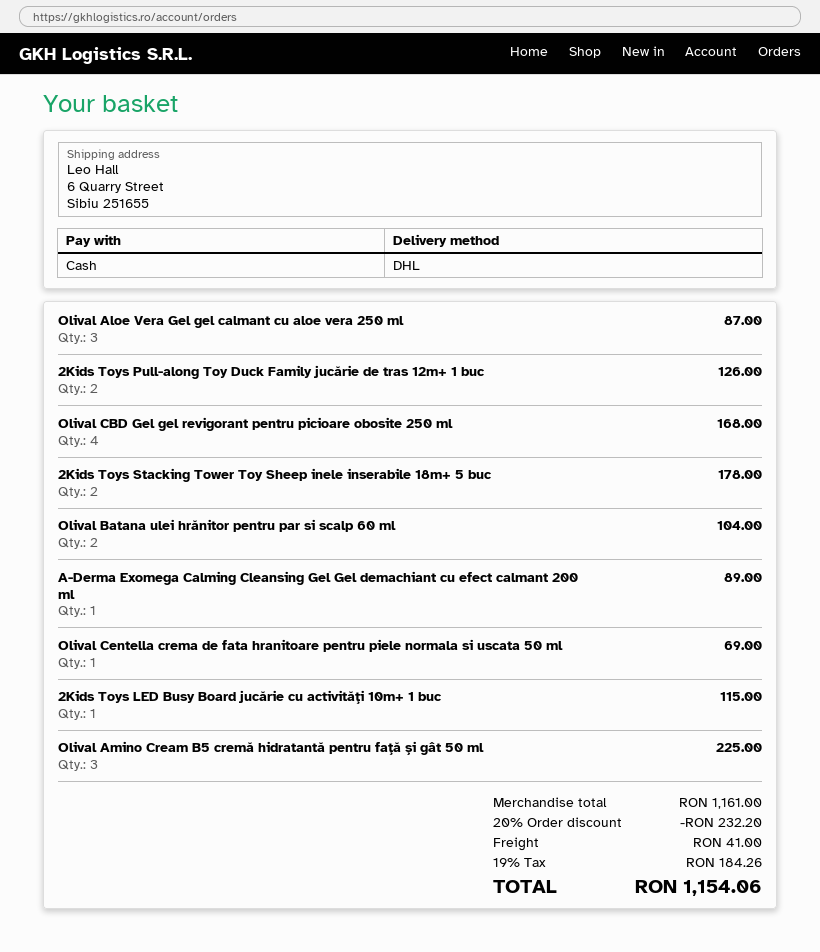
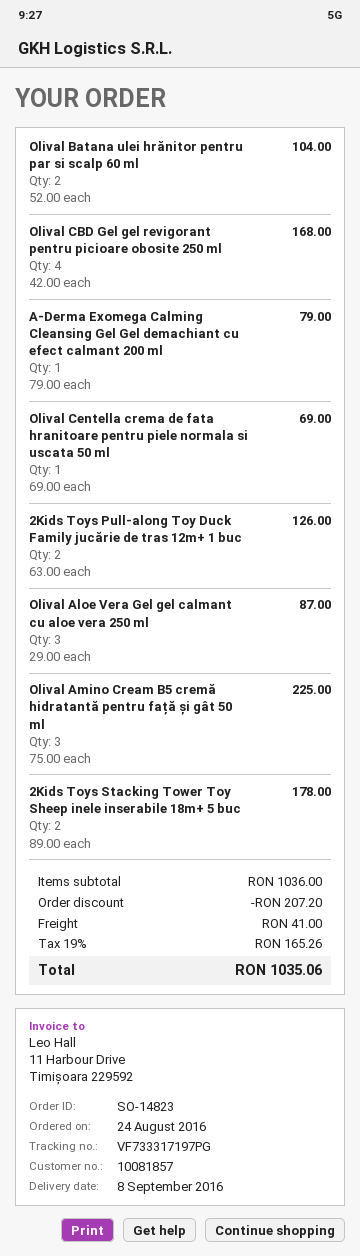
A-Derma Exomega Calming Cleansing Gel Gel demachiant cu efect calmant 200 ml: 1 for 89.00 -> 1 for 79.00
2Kids Toys LED Busy Board jucărie cu activități 10m+ 1 buc: 1 for 115.00 -> none
subtotal: 1161.00 -> 1036.00
discount: 232.20 -> 207.20
tax: 19% = 184.26 -> 19% = 165.26
total: 1154.06 -> 1035.06

